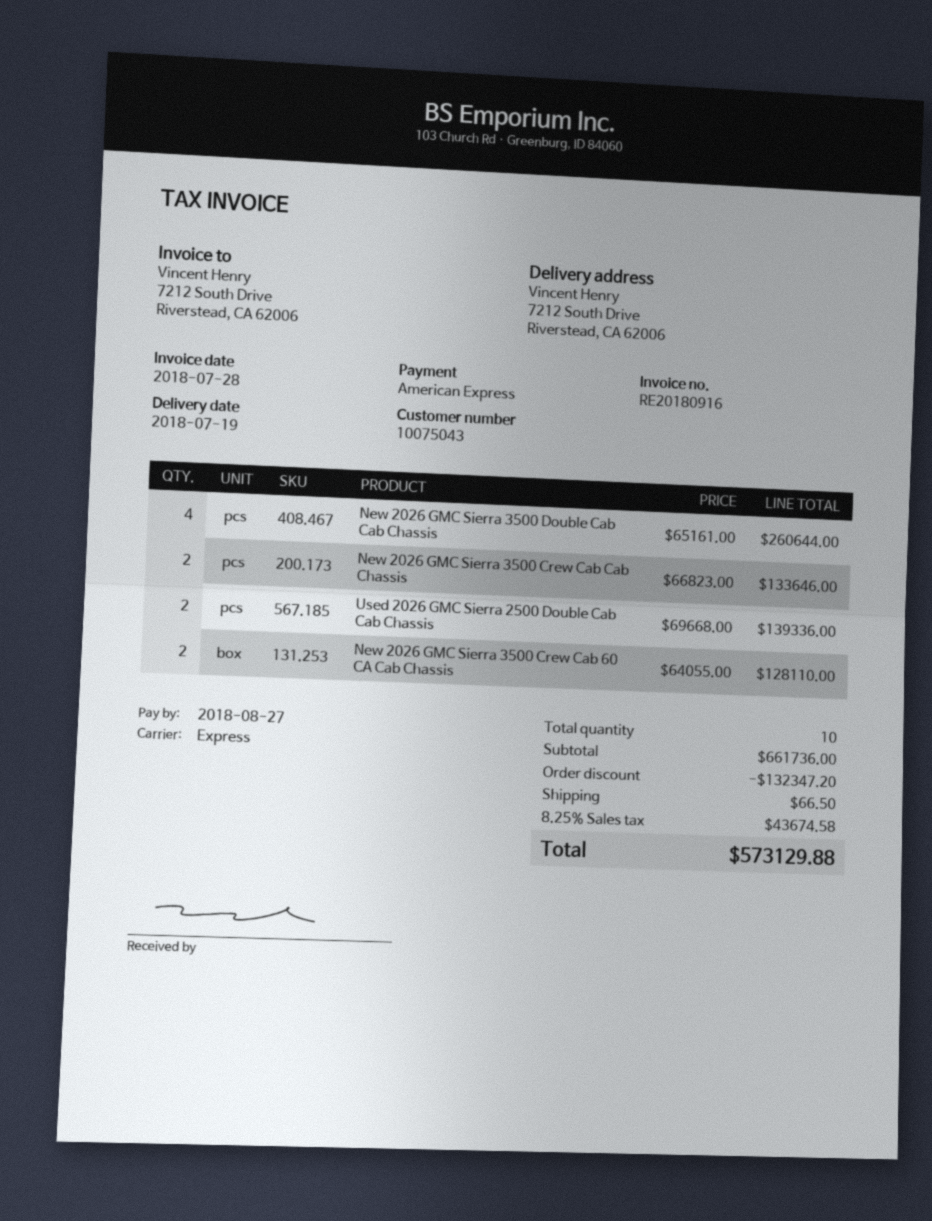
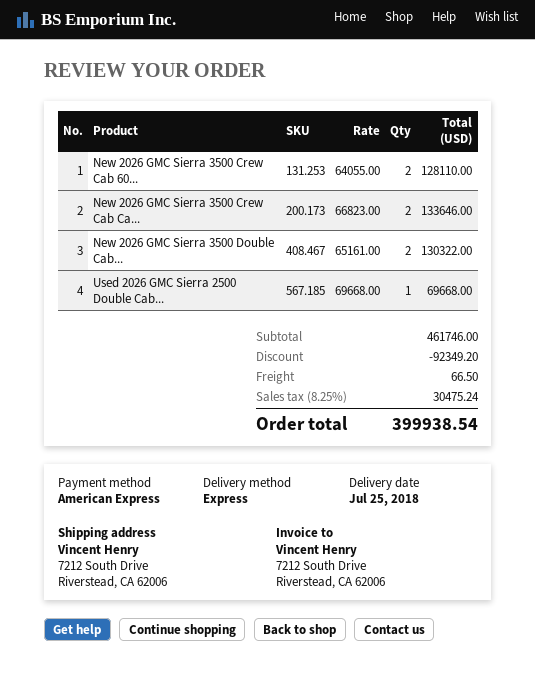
delivery date: 2018-07-19 -> 2018-07-25
New 2026 GMC Sierra 3500 Double Cab Cab Chassis: 4 x 65161.00 = 260644.00 -> 2 x 65161.00 = 130322.00
Used 2026 GMC Sierra 2500 Double Cab Cab Chassis: 2 x 69668.00 = 139336.00 -> 1 x 69668.00 = 69668.00
subtotal: 661736.00 -> 461746.00
discount: 132347.20 -> 92349.20
tax: 8.25% = 43674.58 -> 8.25% = 30475.24
total: 573129.88 -> 399938.54

